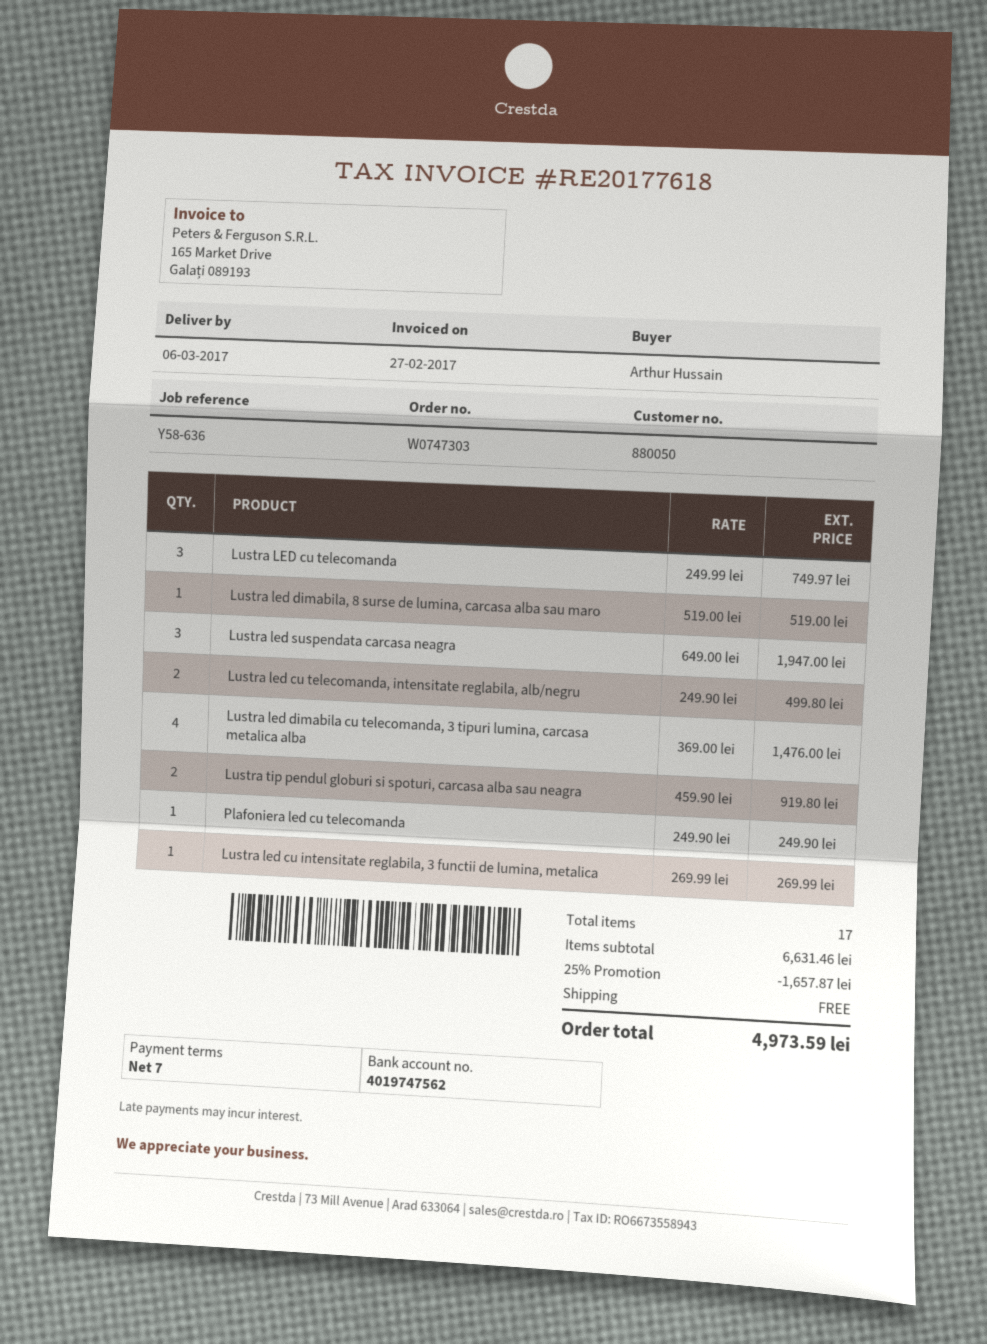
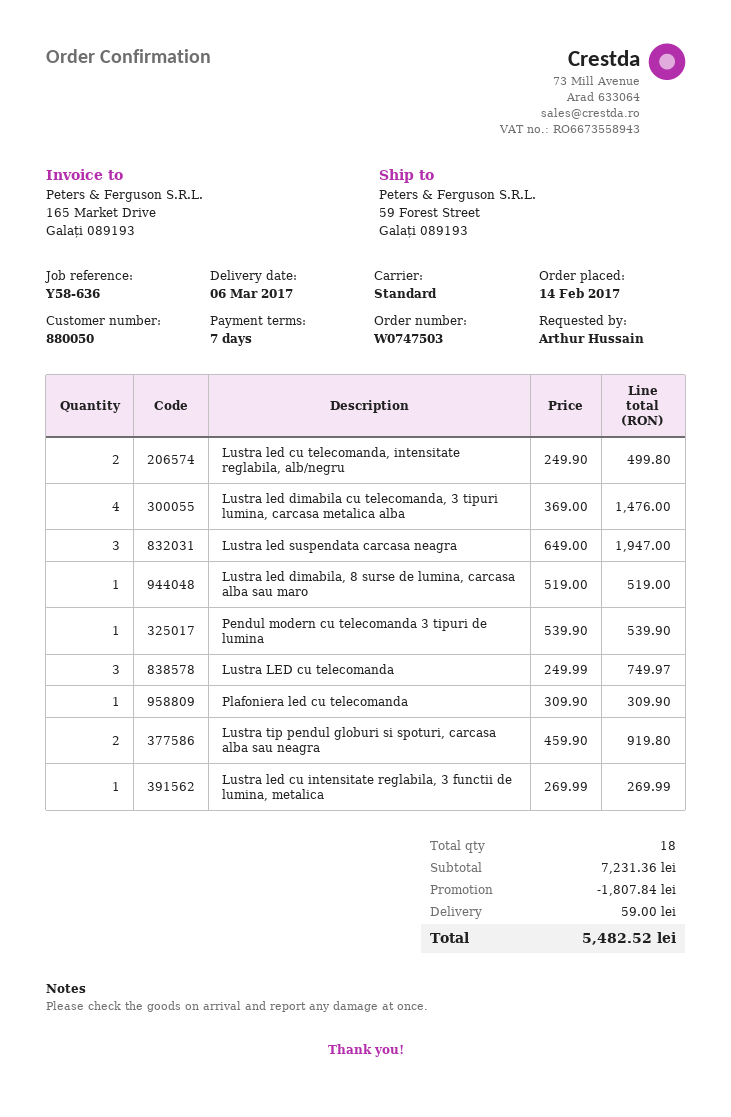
order number: W0747303 -> W0747503
Plafoniera led cu telecomanda: 1 x 249.90 = 249.90 -> 1 x 309.90 = 309.90
Pendul modern cu telecomanda 3 tipuri de lumina: none -> 1 x 539.90 = 539.90
total quantity: 17 -> 18
subtotal: 6631.46 -> 7231.36
discount: 1657.87 -> 1807.84
shipping: 0.00 -> 59.00
total: 4973.59 -> 5482.52

